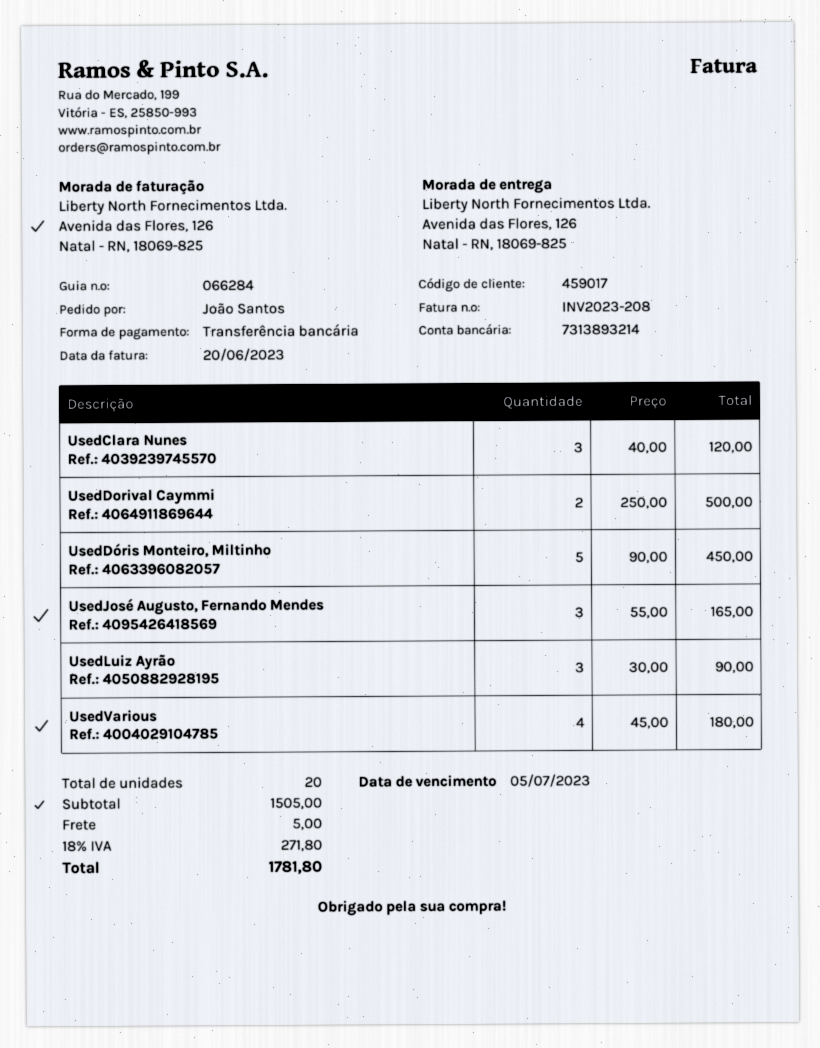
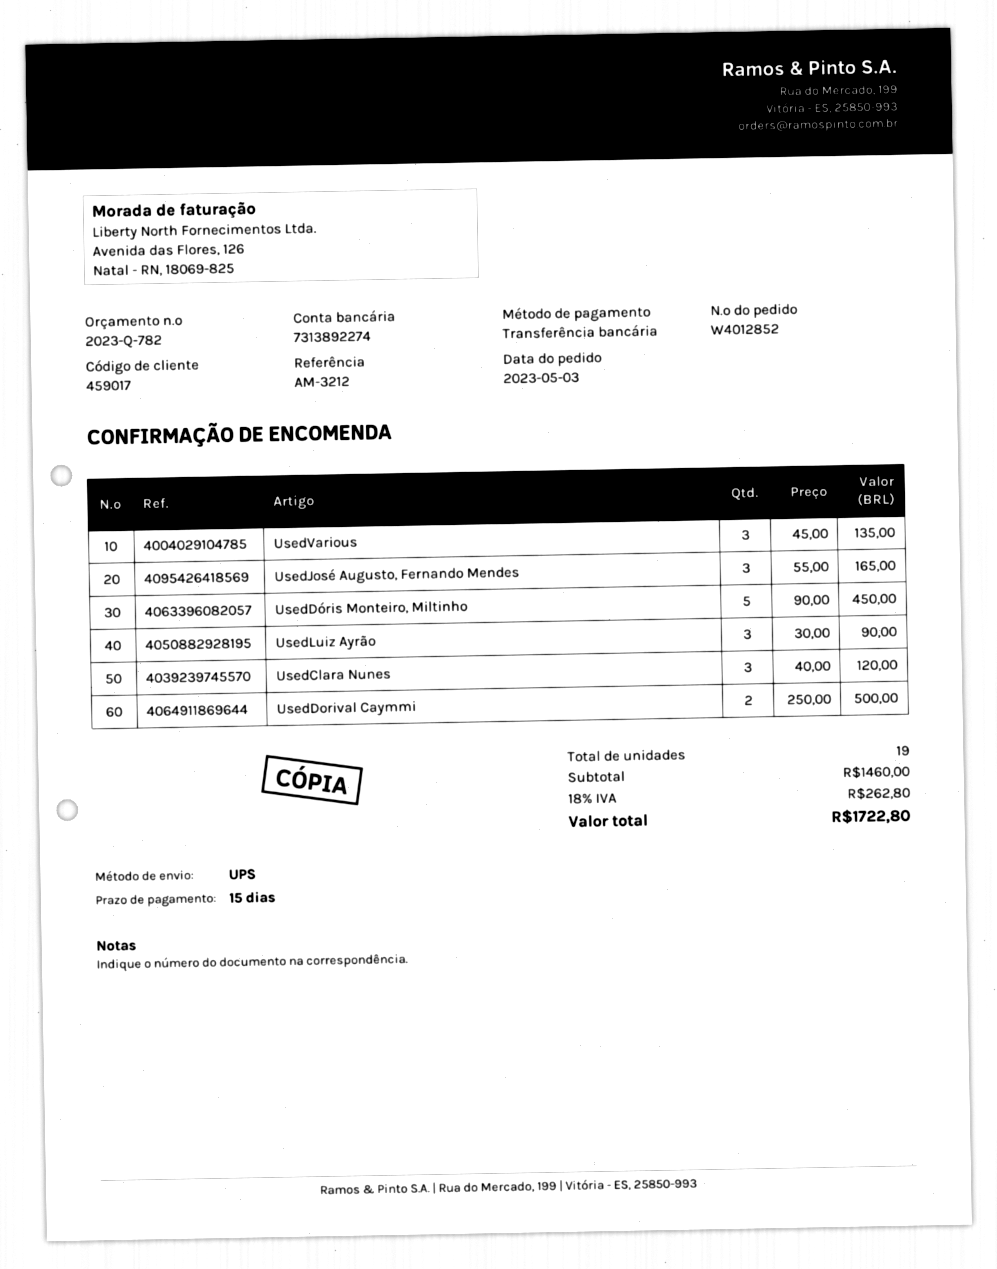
bank account: 7313893214 -> 7313892274
UsedVarious: 4 x 45.00 = 180.00 -> 3 x 45.00 = 135.00
total quantity: 20 -> 19
subtotal: 1505.00 -> 1460.00
shipping: 5.00 -> none
tax: 18% = 271.80 -> 18% = 262.80
total: 1781.80 -> 1722.80

